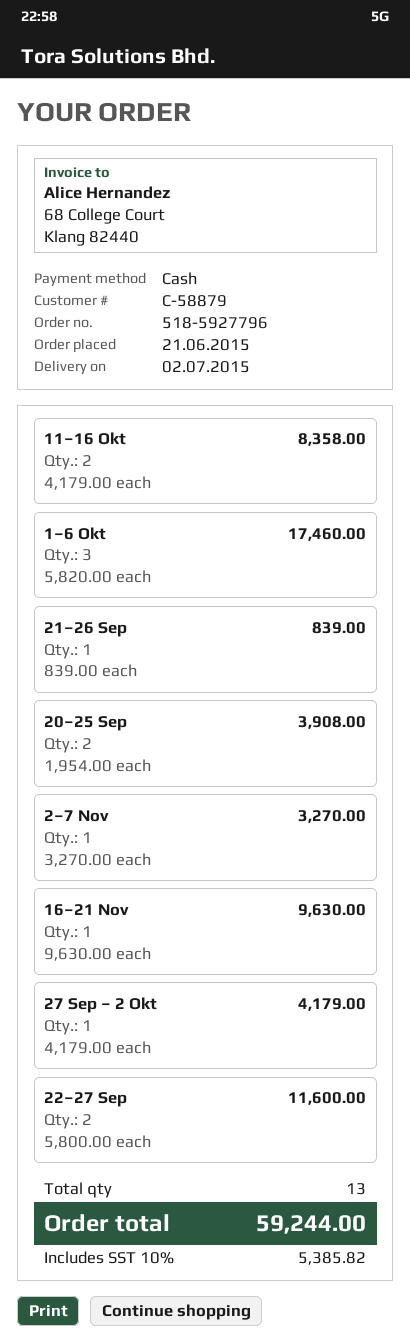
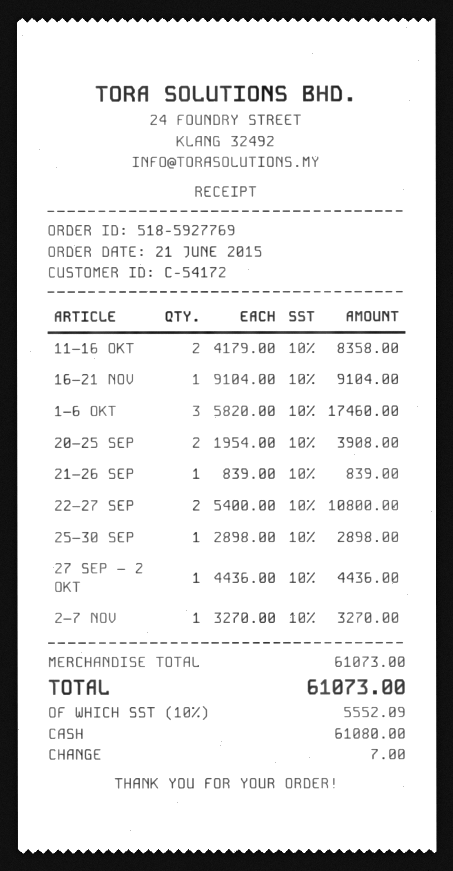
order number: 518-5927796 -> 518-5927769
customer number: C-58879 -> C-54172
16–21 Nov: 1 x 9630.00 = 9630.00 -> 1 x 9104.00 = 9104.00
27 Sep – 2 Okt: 1 x 4179.00 = 4179.00 -> 1 x 4436.00 = 4436.00
22–27 Sep: 2 x 5800.00 = 11600.00 -> 2 x 5400.00 = 10800.00
25–30 SEP: none -> 1 x 2898.00 = 2898.00
tax: 10% = 5385.82 -> 10% = 5552.09
total: 59244.00 -> 61073.00

